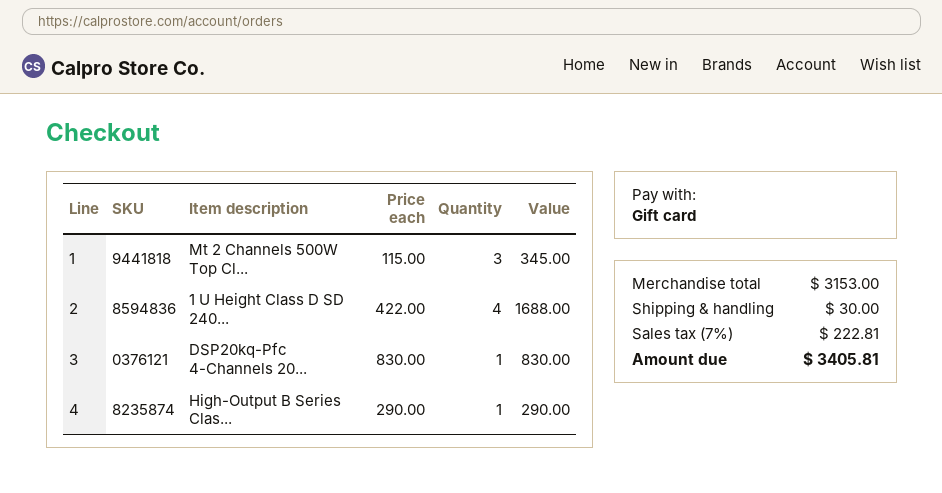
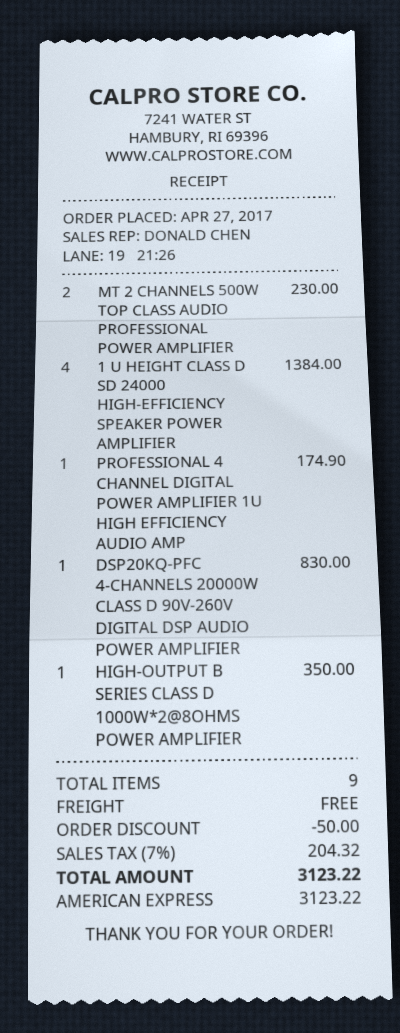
payment method: gift card -> American Express
Mt 2 Channels 500W Top Cl...: 3 for 345.00 -> 2 for 230.00
1 U Height Class D SD 240...: 4 for 1688.00 -> 4 for 1384.00
High-Output B Series Clas...: 1 for 290.00 -> 1 for 350.00
PROFESSIONAL 4 CHANNEL DIGITAL POWER AMPLIFIER 1U HIGH EFFICIENCY AUDIO AMP: none -> 1 for 174.90
discount: none -> 50.00
shipping: 30.00 -> 0.00
tax: 7% = 222.81 -> 7% = 204.32
total: 3405.81 -> 3123.22

